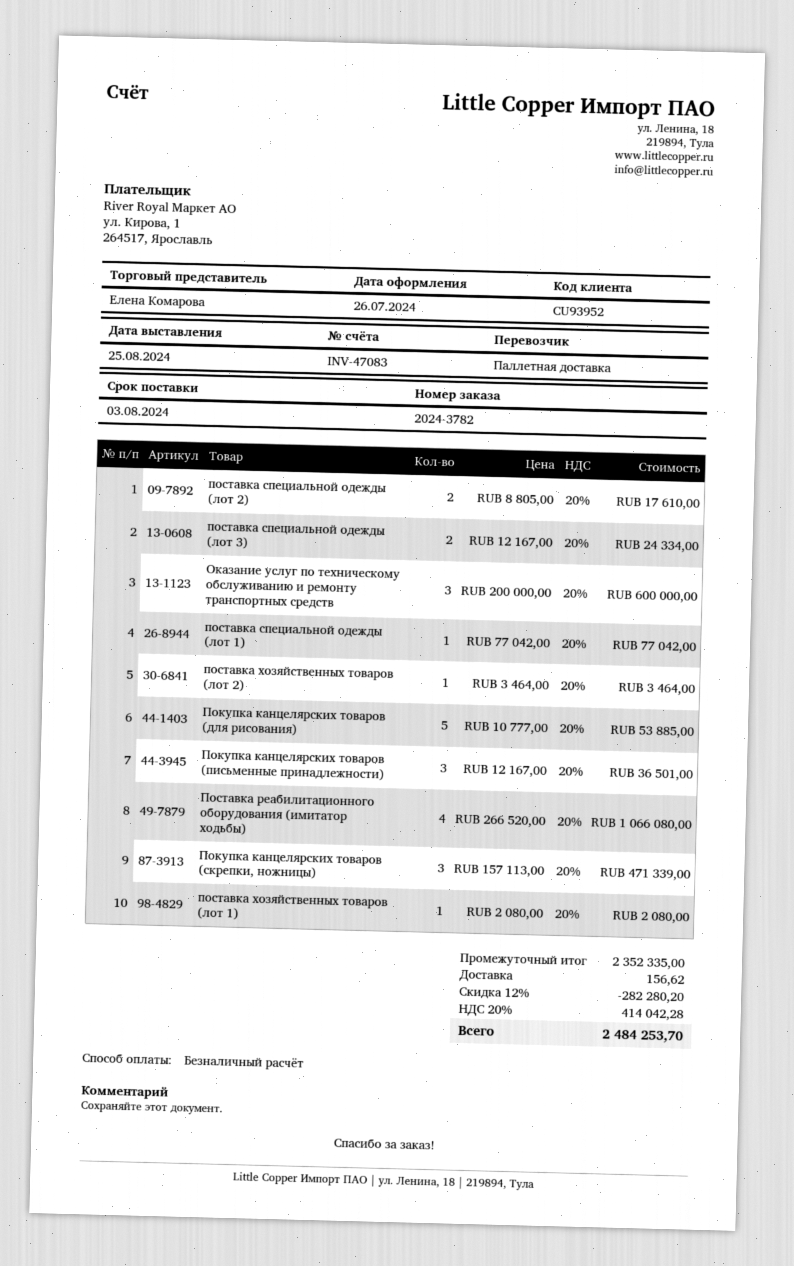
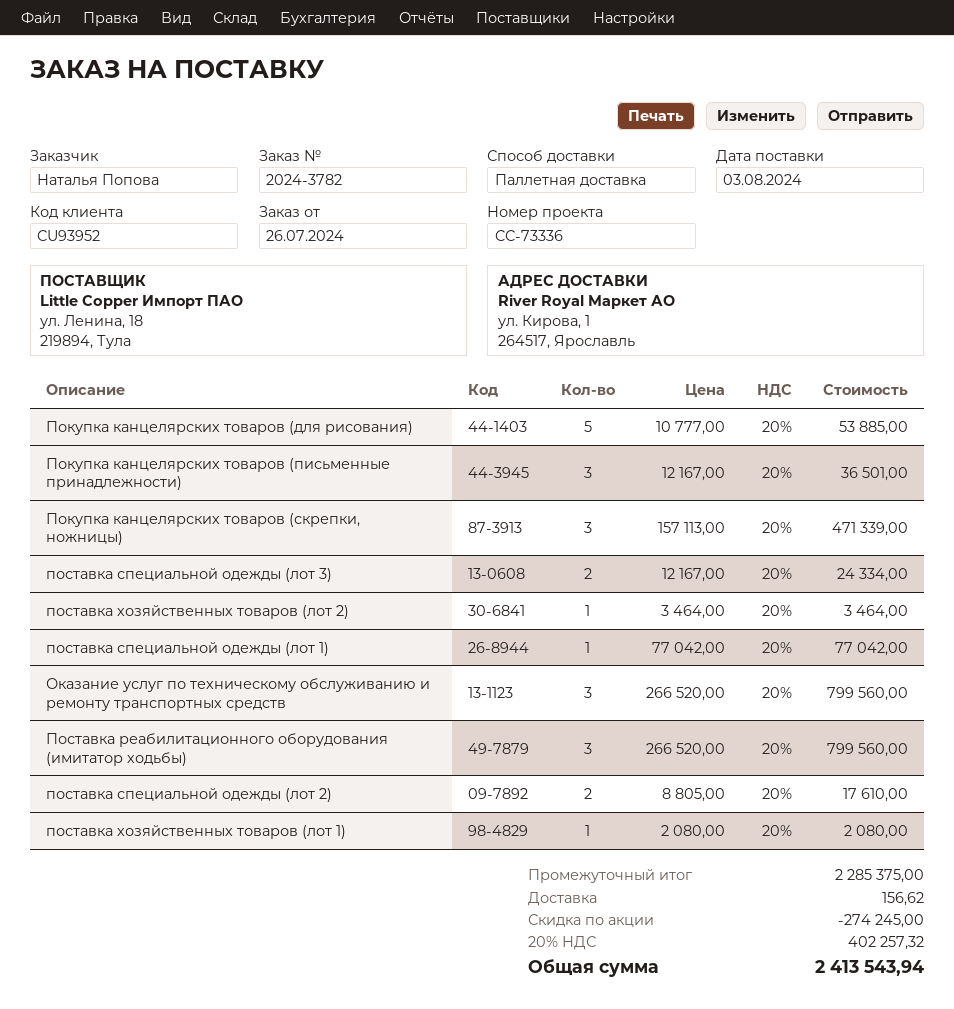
Оказание услуг по техническому обслуживанию и ремонту транспортных средств: 3 x 200000.00 = 600000.00 -> 3 x 266520.00 = 799560.00
Поставка реабилитационного оборудования (имитатор ходьбы): 4 x 266520.00 = 1066080.00 -> 3 x 266520.00 = 799560.00
subtotal: 2352335.00 -> 2285375.00
discount: 282280.20 -> 274245.00
tax: 20% = 414042.28 -> 20% = 402257.32
total: 2484253.70 -> 2413543.94

